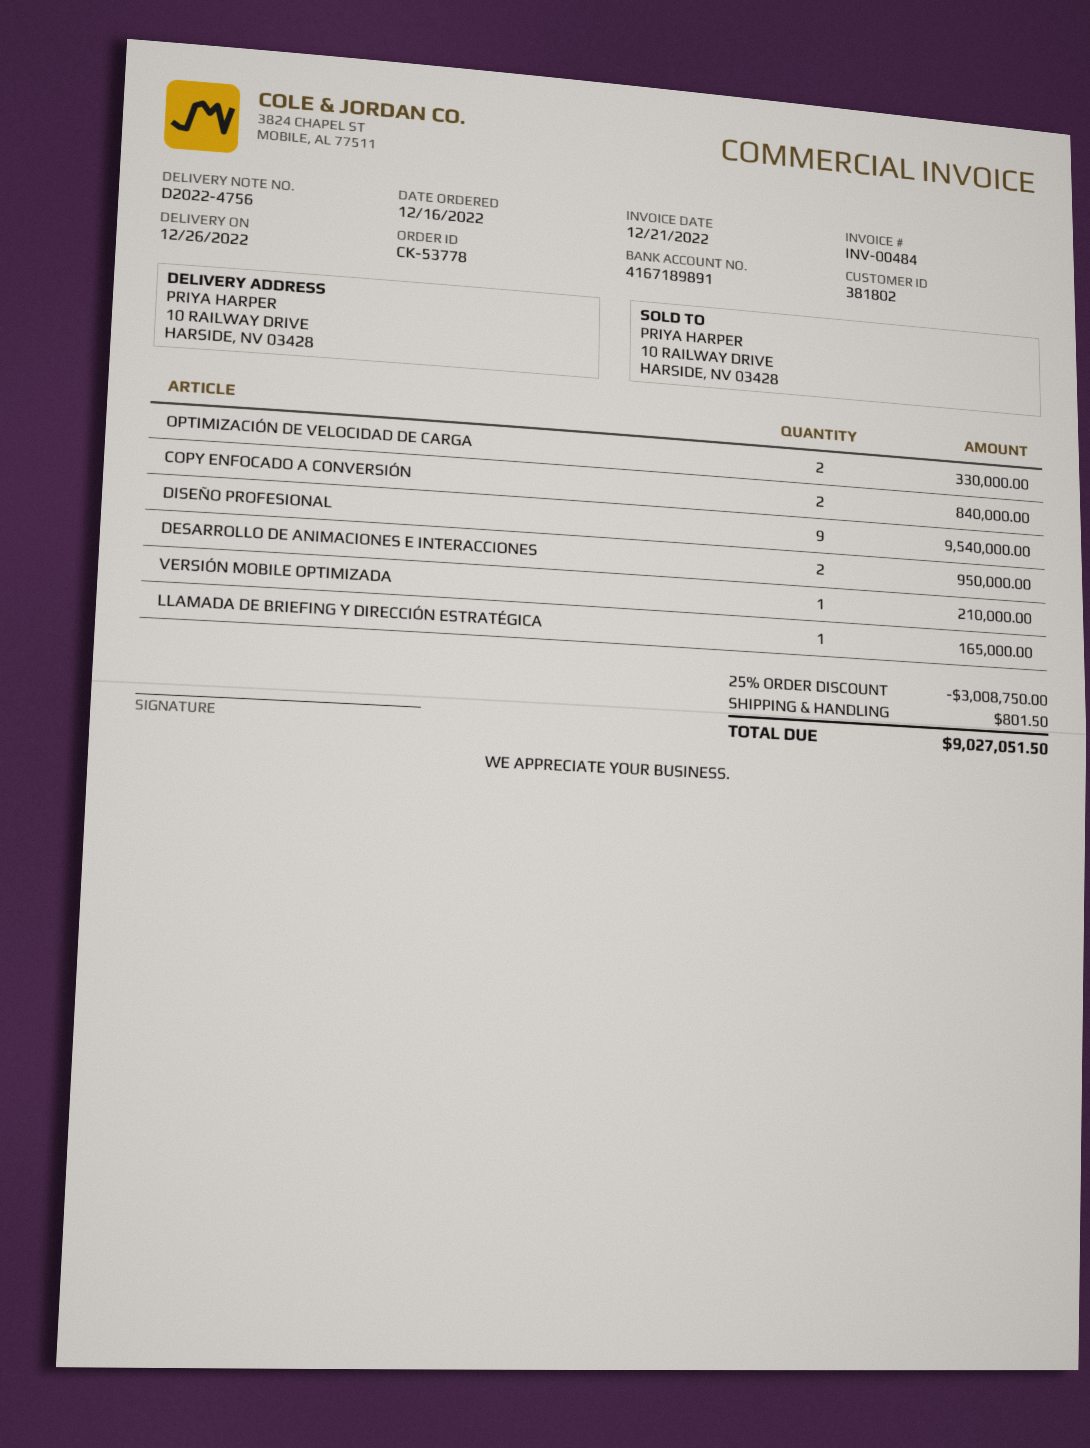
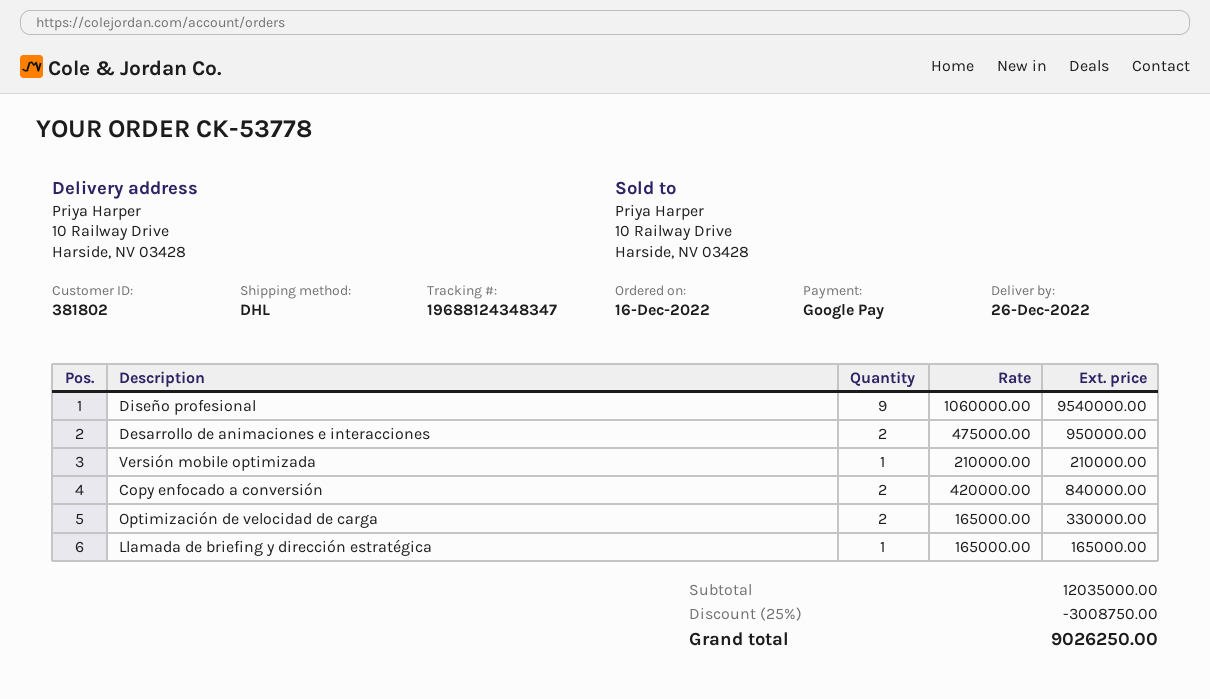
shipping: 801.50 -> none
total: 9027051.50 -> 9026250.00

